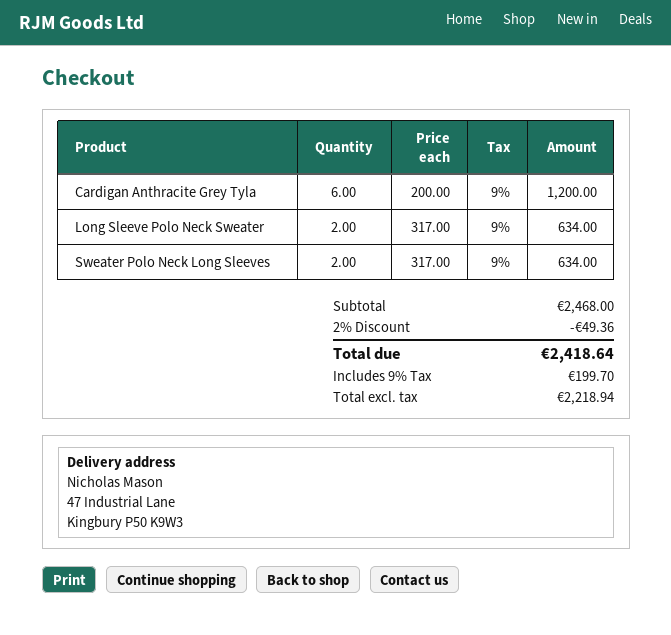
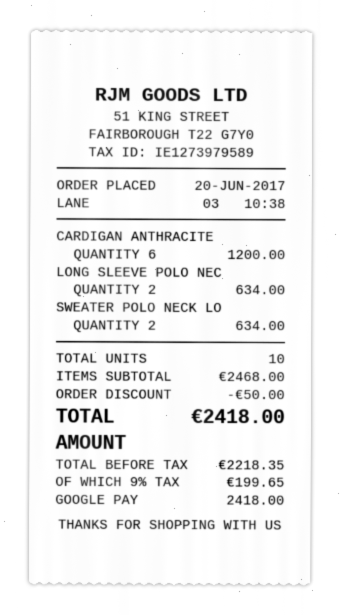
discount: 49.36 -> 50.00
net: 2218.94 -> 2218.35
tax: 9% = 199.70 -> 9% = 199.65
total: 2418.64 -> 2418.00

